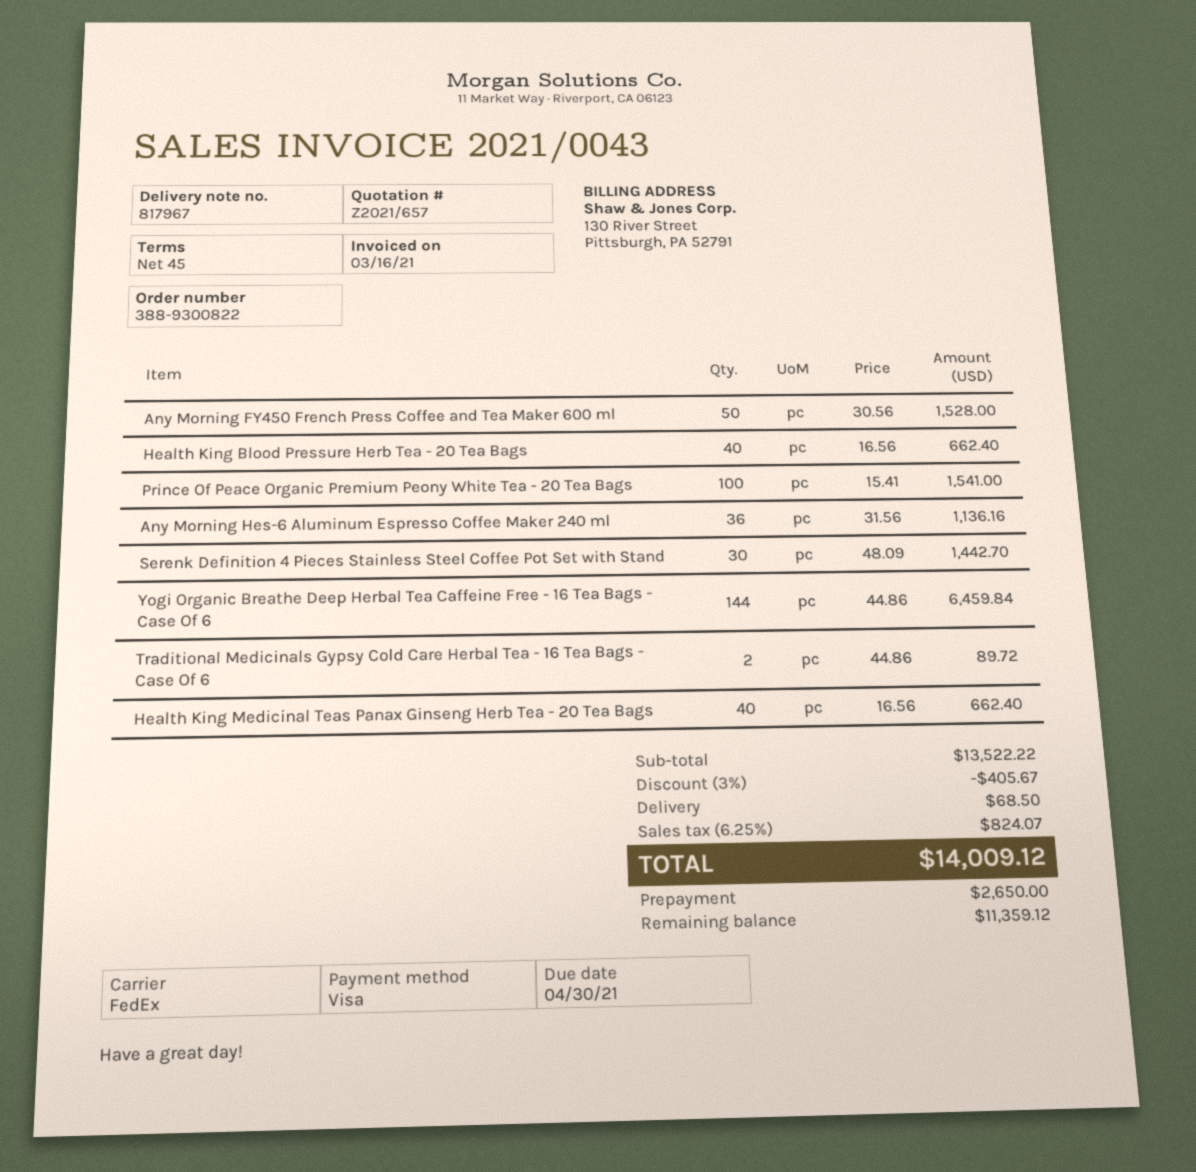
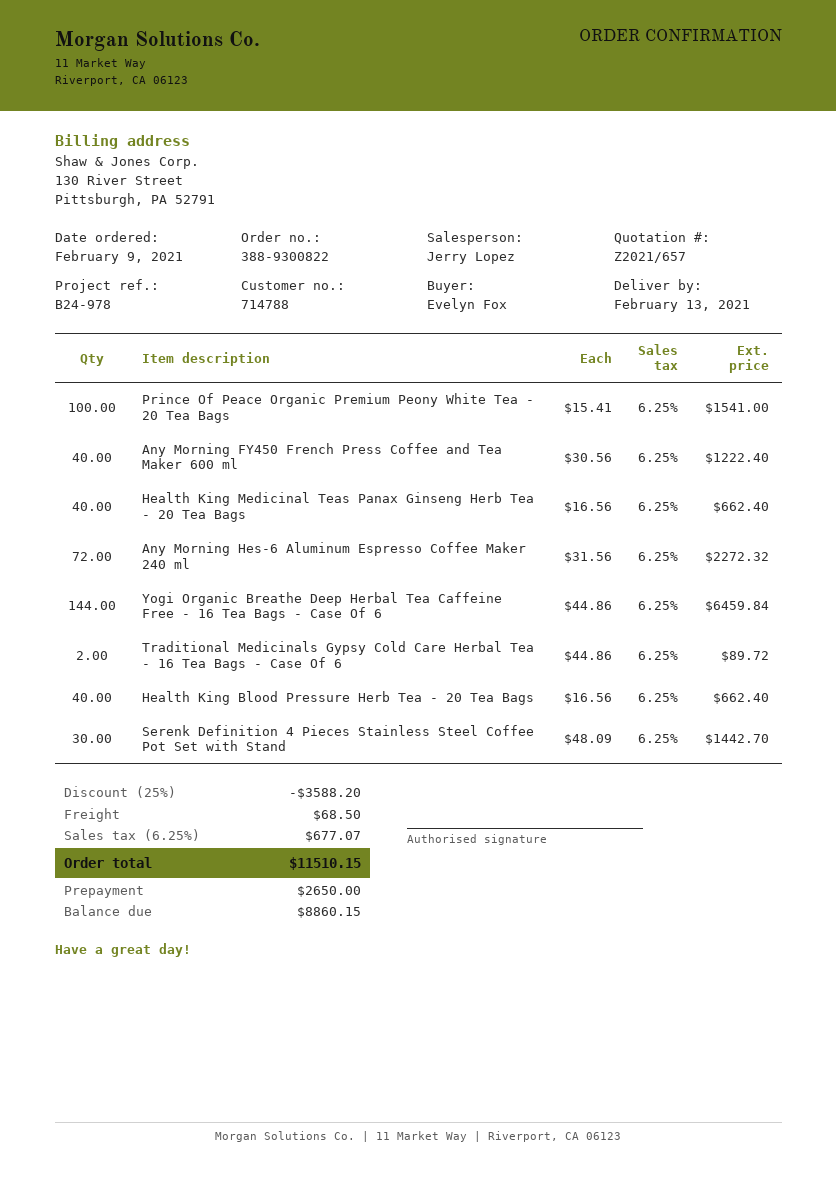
Any Morning FY450 French Press Coffee and Tea Maker 600 ml: 50 x 30.56 = 1528.00 -> 40 x 30.56 = 1222.40
Any Morning Hes-6 Aluminum Espresso Coffee Maker 240 ml: 36 x 31.56 = 1136.16 -> 72 x 31.56 = 2272.32
discount: 3% = 405.67 -> 25% = 3588.20
tax: 6.25% = 824.07 -> 6.25% = 677.07
total: 14009.12 -> 11510.15
balance: 11359.12 -> 8860.15

